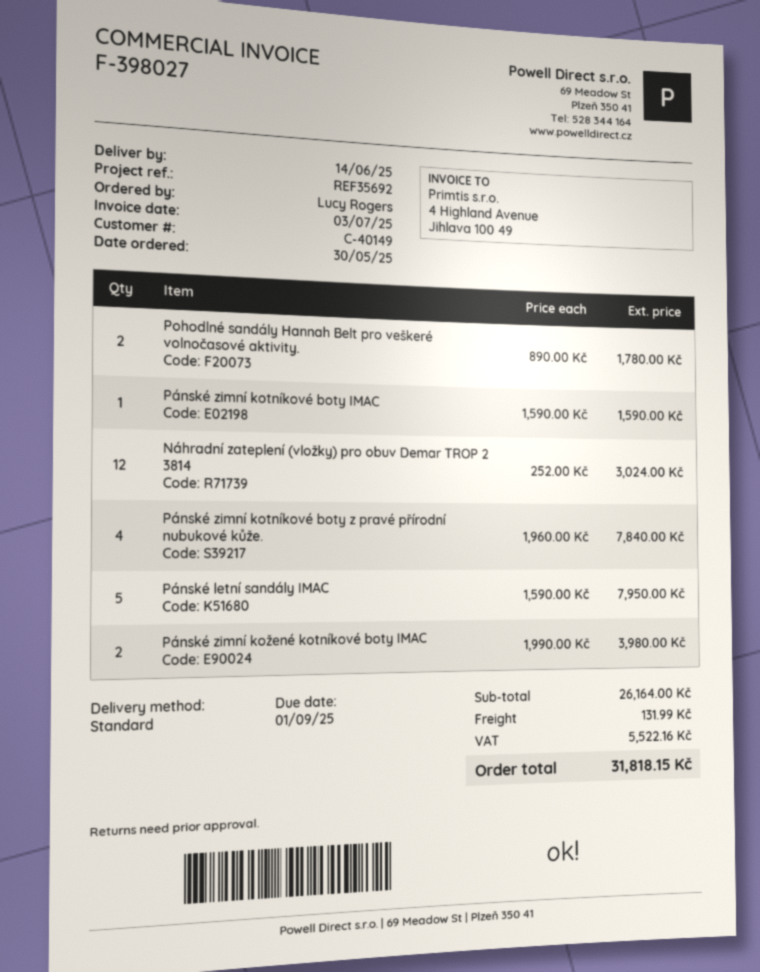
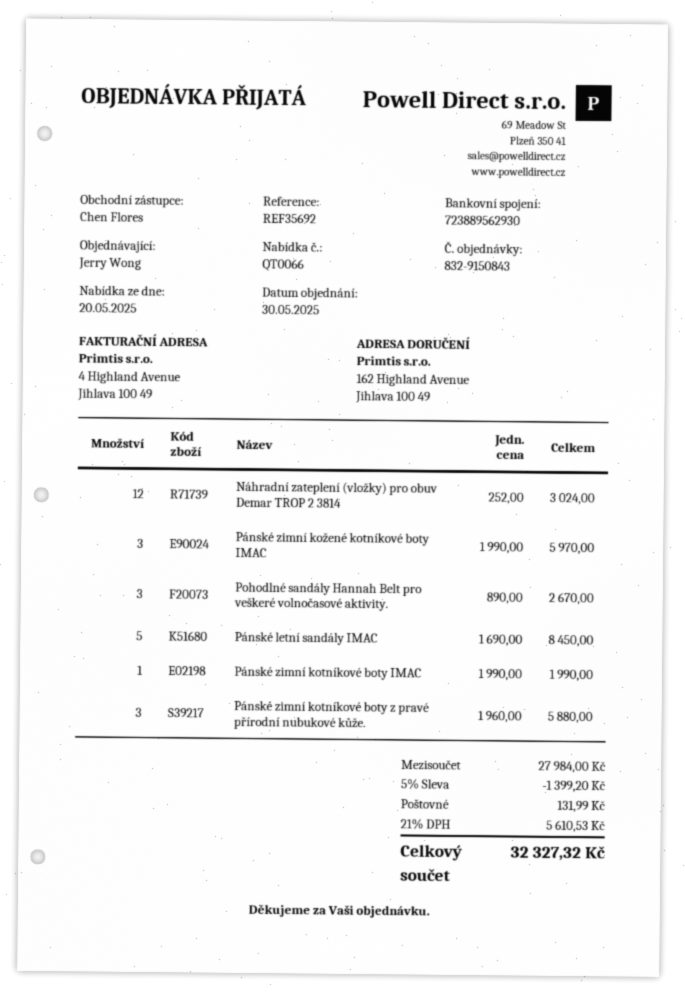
ordered by: Lucy Rogers -> Jerry Wong
Pohodlné sandály Hannah Belt pro veškeré volnočasové aktivity.: 2 x 890.00 = 1780.00 -> 3 x 890.00 = 2670.00
Pánské zimní kotníkové boty IMAC: 1 x 1590.00 = 1590.00 -> 1 x 1990.00 = 1990.00
Pánské zimní kotníkové boty z pravé přírodní nubukové kůže.: 4 x 1960.00 = 7840.00 -> 3 x 1960.00 = 5880.00
Pánské letní sandály IMAC: 5 x 1590.00 = 7950.00 -> 5 x 1690.00 = 8450.00
Pánské zimní kožené kotníkové boty IMAC: 2 x 1990.00 = 3980.00 -> 3 x 1990.00 = 5970.00
subtotal: 26164.00 -> 27984.00
discount: none -> 5% = 1399.20
tax: 5522.16 -> 5610.53
total: 31818.15 -> 32327.32

